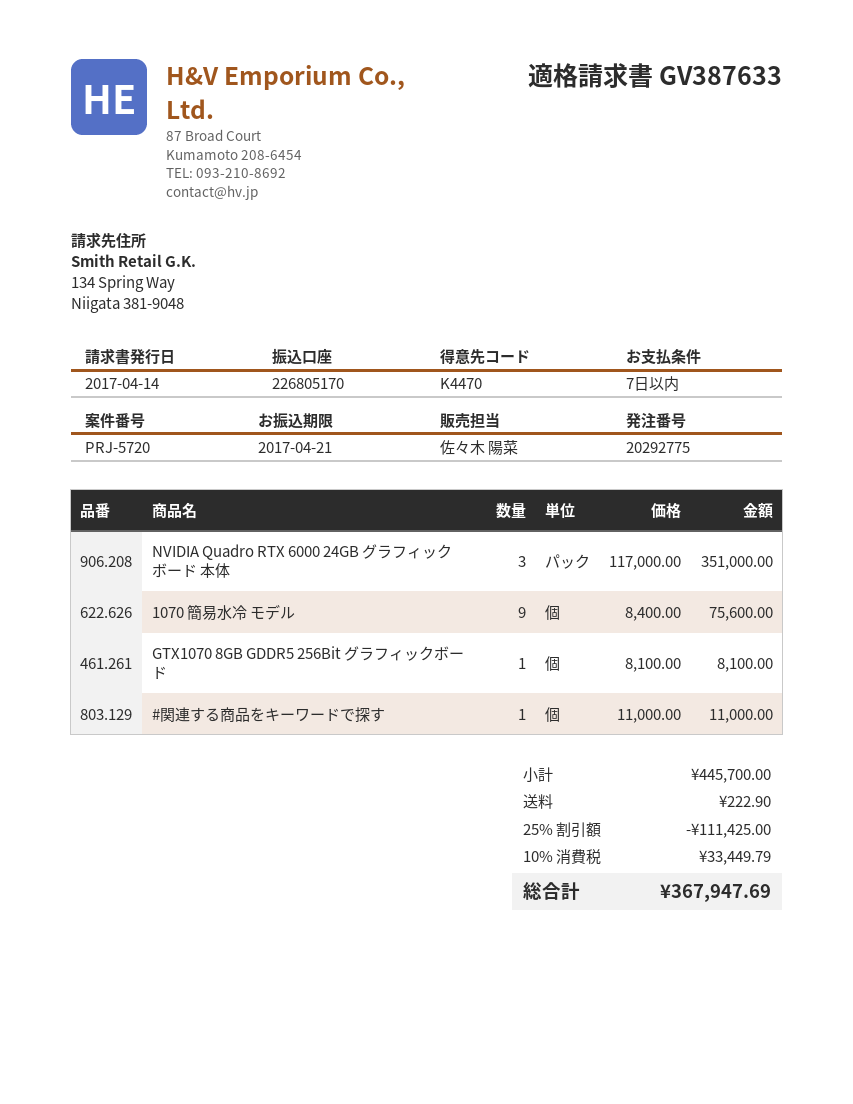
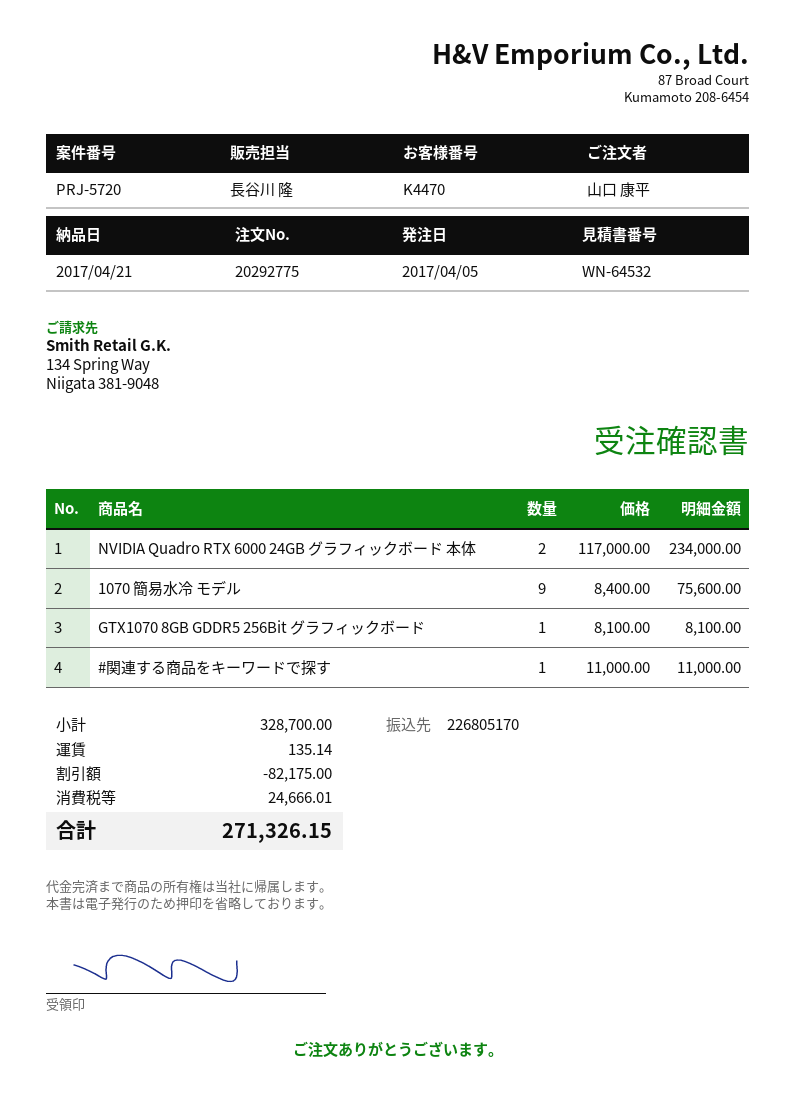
sales rep: 佐々木 陽菜 -> 長谷川 隆
NVIDIA Quadro RTX 6000 24GB グラフィックボード 本体: 3 x 117000.00 = 351000.00 -> 2 x 117000.00 = 234000.00
subtotal: 445700.00 -> 328700.00
discount: 111425.00 -> 82175.00
shipping: 222.90 -> 135.14
tax: 33449.79 -> 24666.01
total: 367947.69 -> 271326.15

